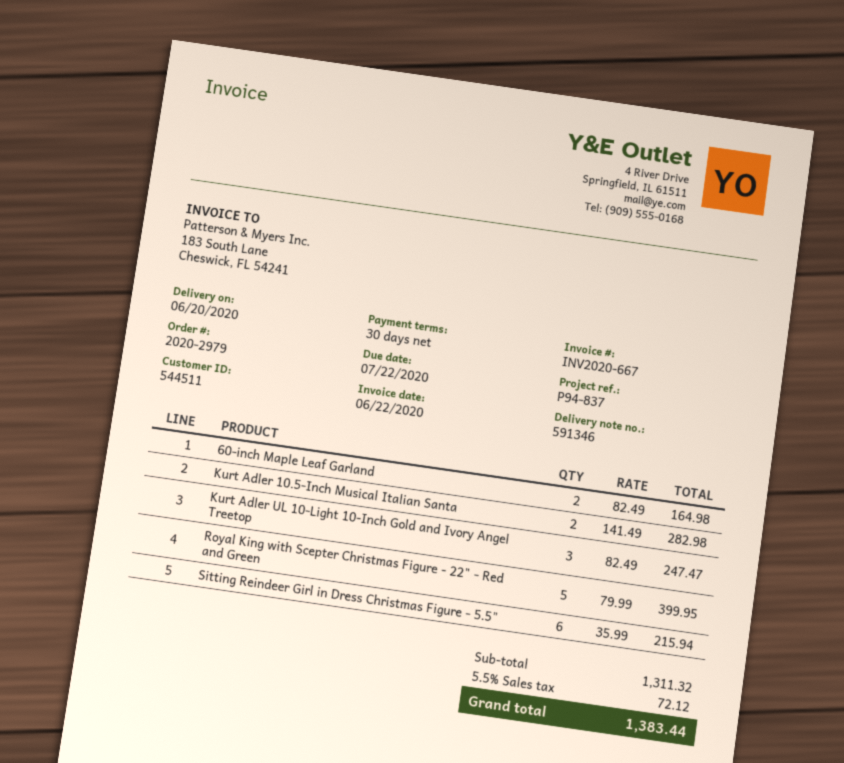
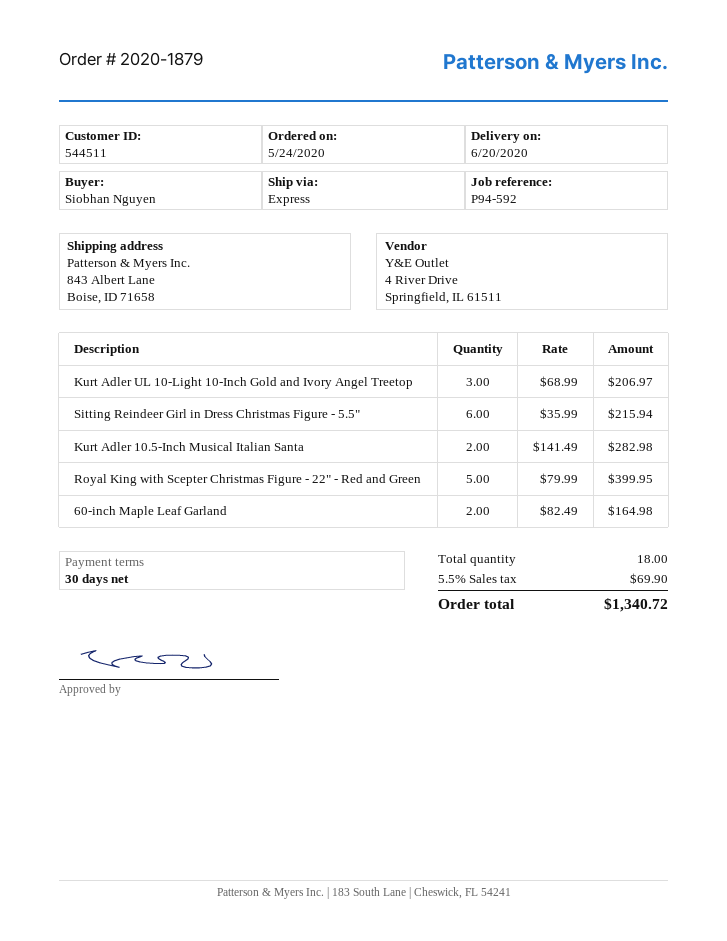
order number: 2020-2979 -> 2020-1879
reference: P94-837 -> P94-592
Kurt Adler UL 10-Light 10-Inch Gold and Ivory Angel Treetop: 3 x 82.49 = 247.47 -> 3 x 68.99 = 206.97
tax: 5.5% = 72.12 -> 5.5% = 69.90
total: 1383.44 -> 1340.72

